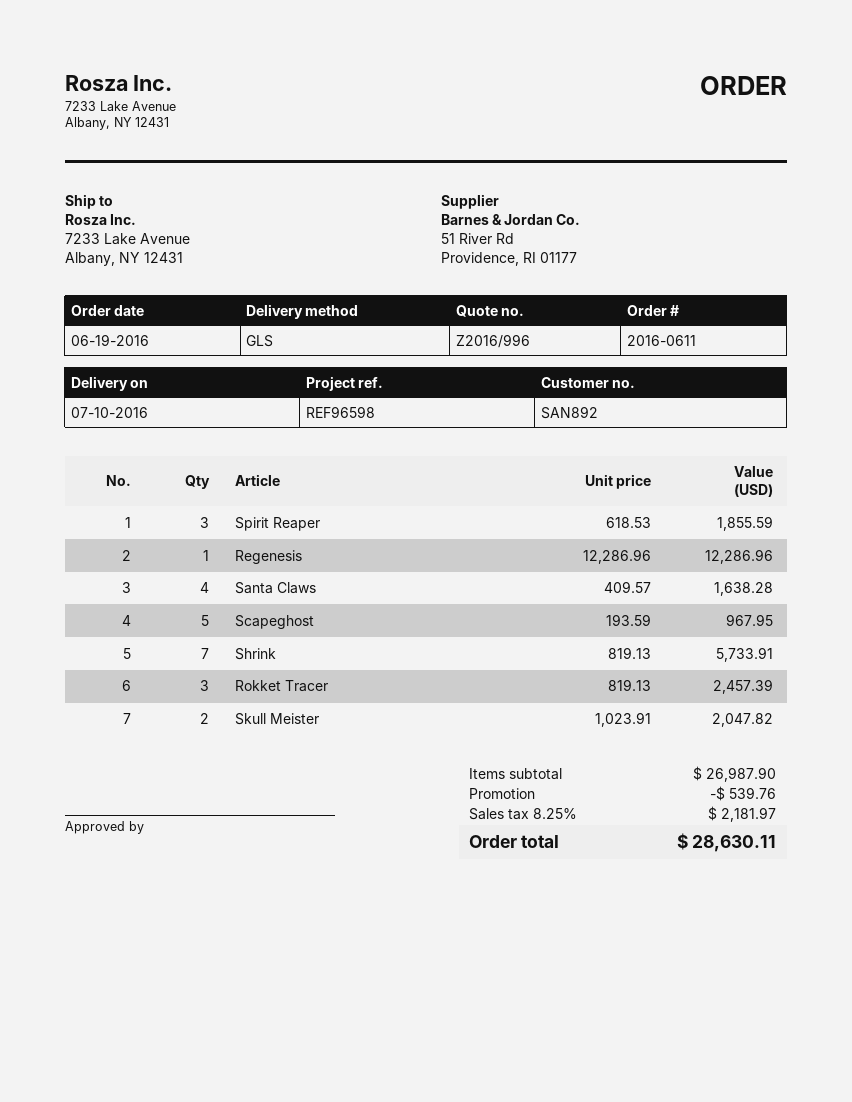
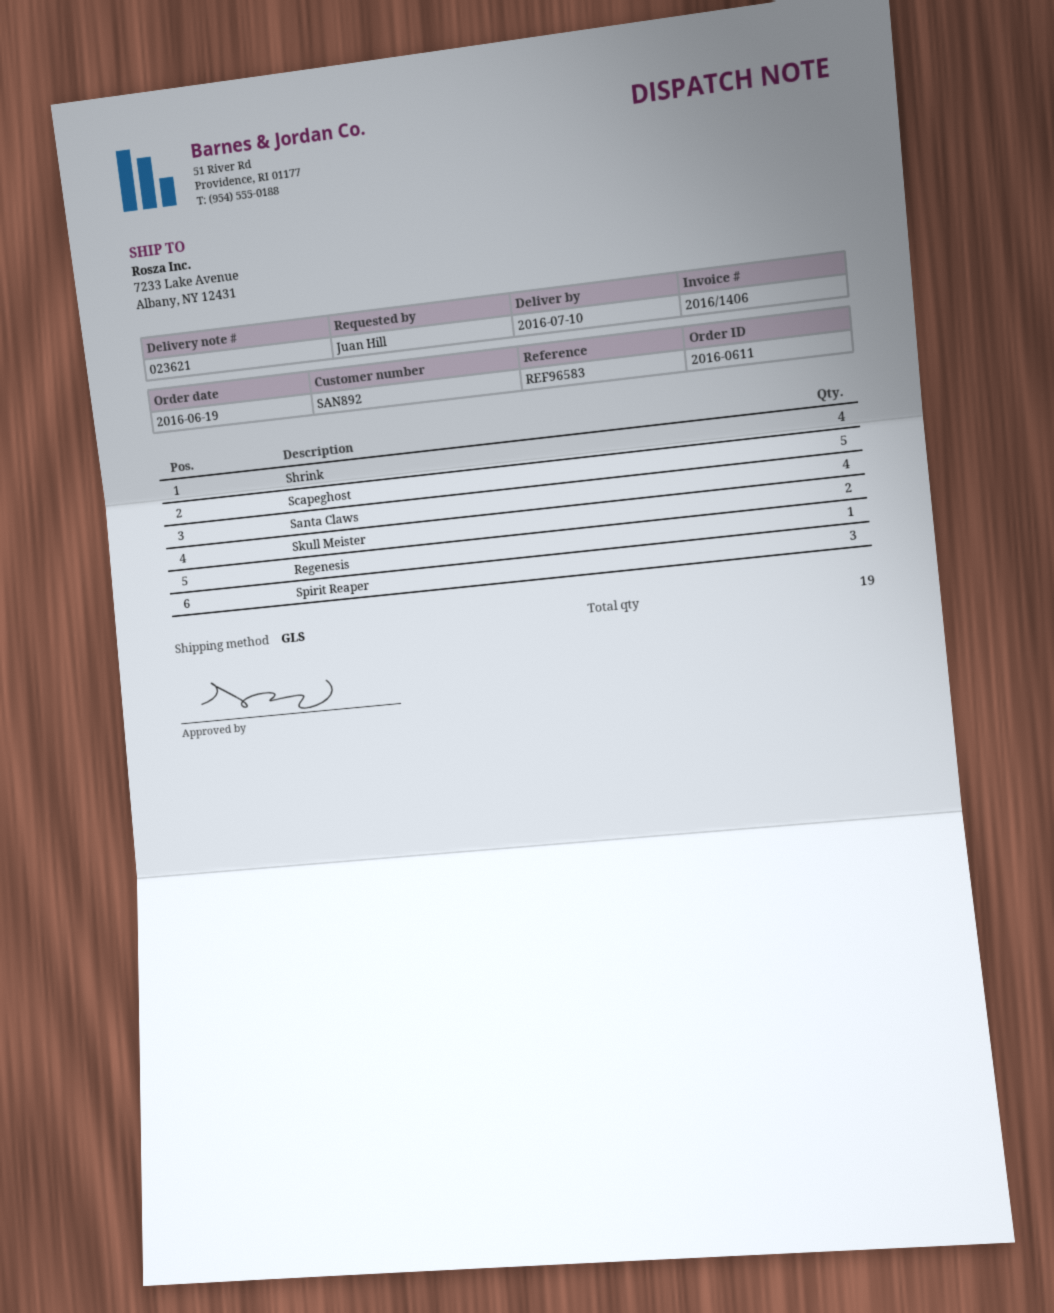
reference: REF96598 -> REF96583
Shrink: 7 -> 4
Rokket Tracer: 3 -> none

